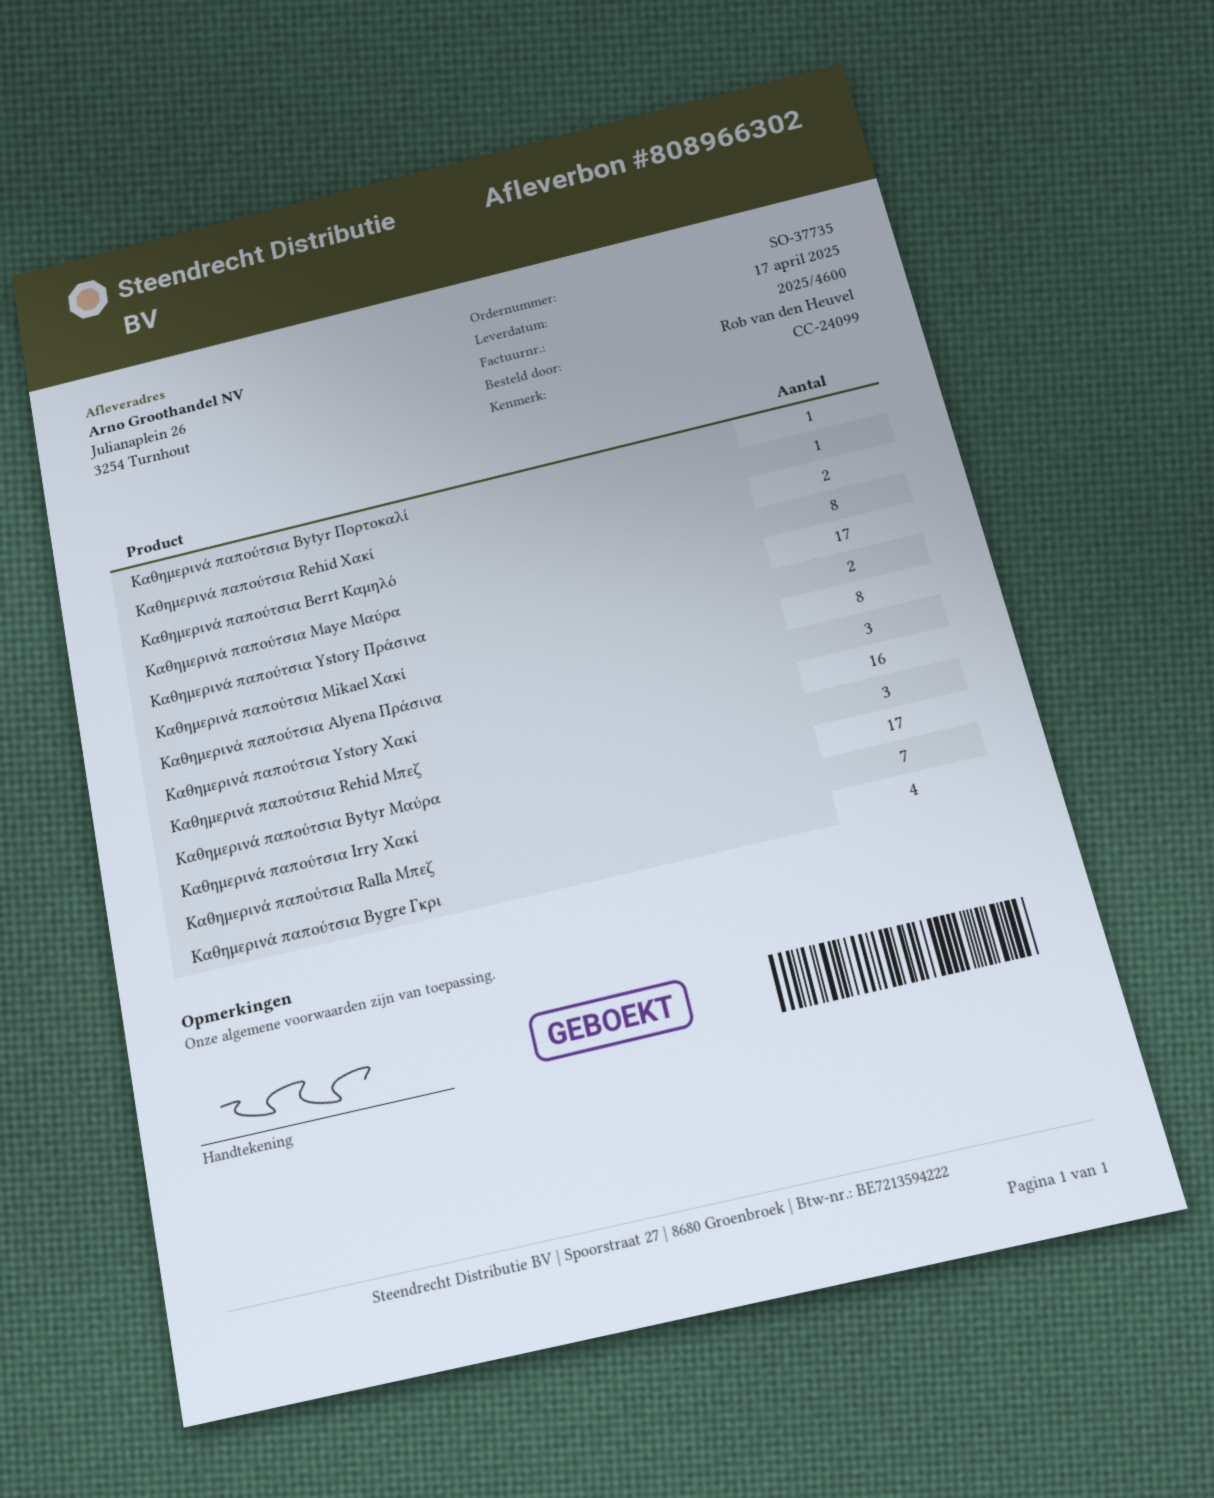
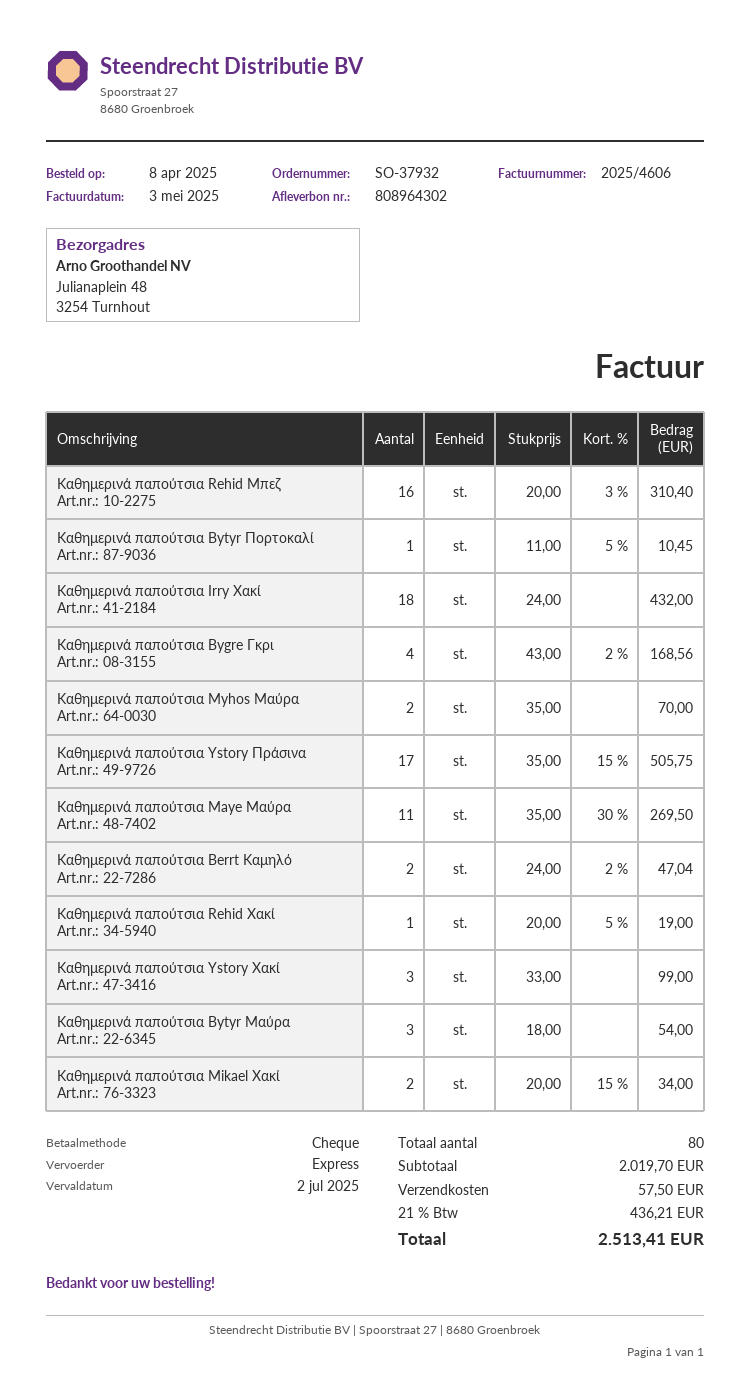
order number: SO-37735 -> SO-37932
delivery note number: 808966302 -> 808964302
invoice number: 2025/4600 -> 2025/4606
ship to: Julianaplein 26, 3254 Turnhout -> Julianaplein 48, 3254 Turnhout
Καθημερινά παπούτσια Maye Μαύρα: 8 -> 11
Καθημερινά παπούτσια Alyena Πράσινα: 8 -> none
Καθημερινά παπούτσια Irry Χακί: 17 -> 18
Καθημερινά παπούτσια Ralla Μπεζ: 7 -> none
Καθημερινά παπούτσια Myhos Μαύρα: none -> 2

